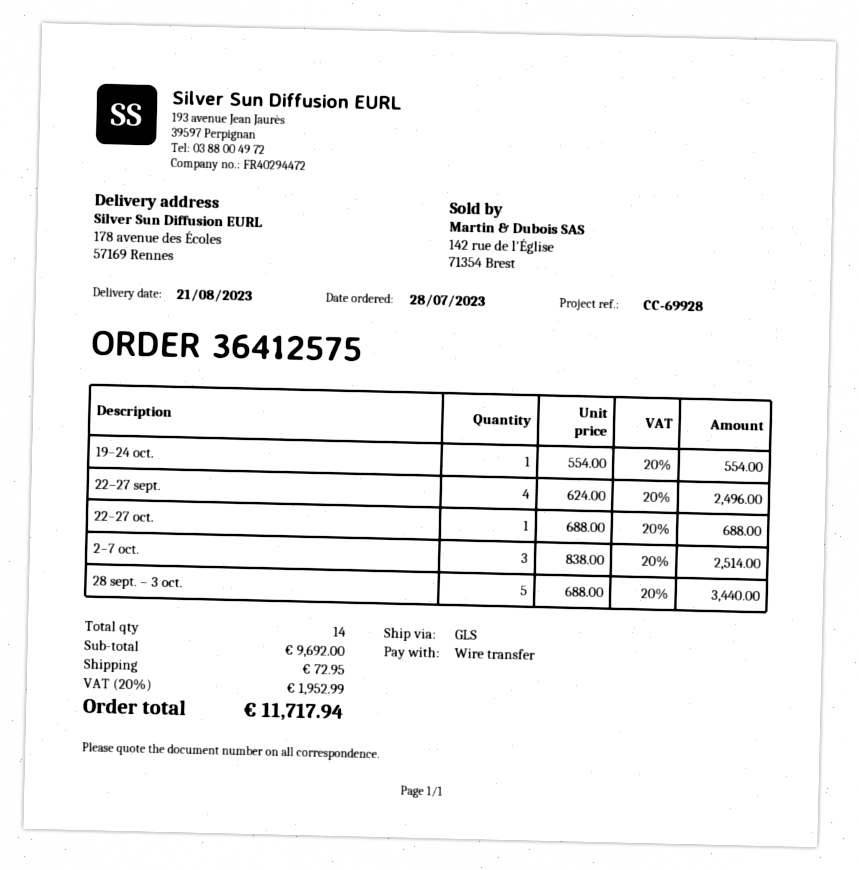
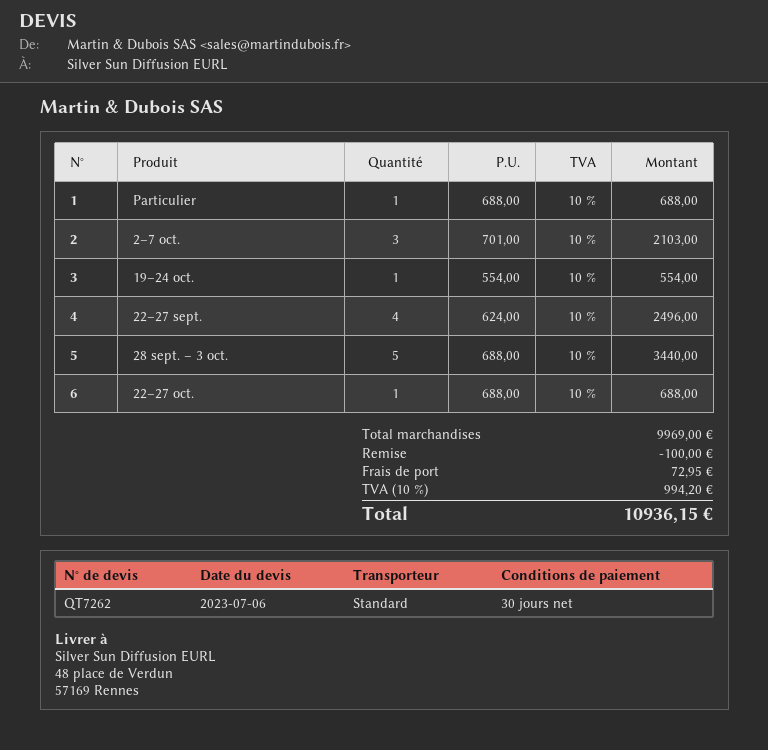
shipping method: GLS -> standard
ship to: 178 avenue des Écoles, 57169 Rennes -> 48 place de Verdun, 57169 Rennes
2–7 oct.: 3 x 838.00 = 2514.00 -> 3 x 701.00 = 2103.00
Particulier: none -> 1 x 688.00 = 688.00
subtotal: 9692.00 -> 9969.00
discount: none -> 100.00
tax: 20% = 1952.99 -> 10% = 994.20
total: 11717.94 -> 10936.15

